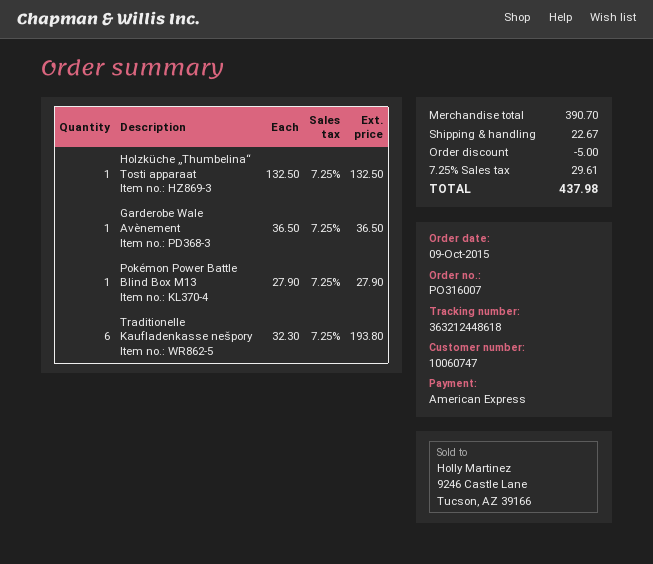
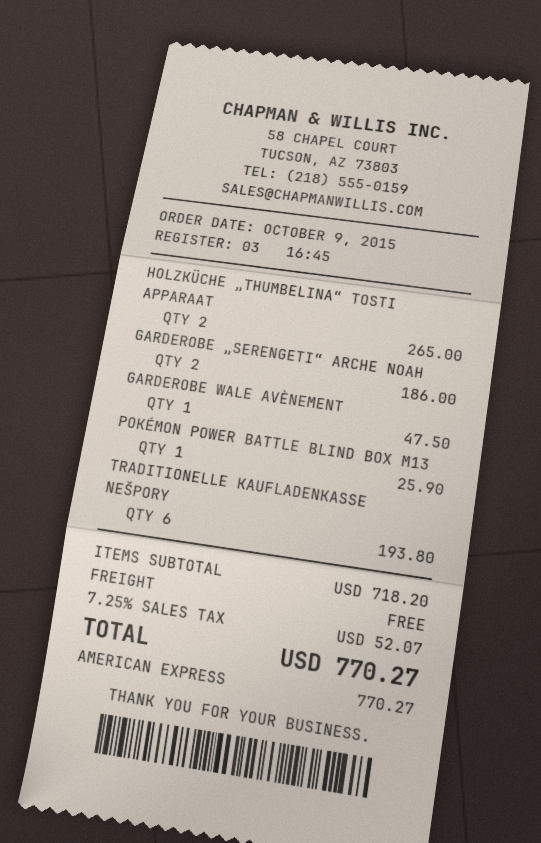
Holzküche „Thumbelina“ Tosti apparaat: 1 for 132.50 -> 2 for 265.00
Garderobe Wale Avènement: 1 for 36.50 -> 1 for 47.50
Pokémon Power Battle Blind Box M13: 1 for 27.90 -> 1 for 25.90
GARDEROBE „SERENGETI“ ARCHE NOAH: none -> 2 for 186.00
subtotal: 390.70 -> 718.20
discount: 5.00 -> none
shipping: 22.67 -> 0.00
tax: 7.25% = 29.61 -> 7.25% = 52.07
total: 437.98 -> 770.27

